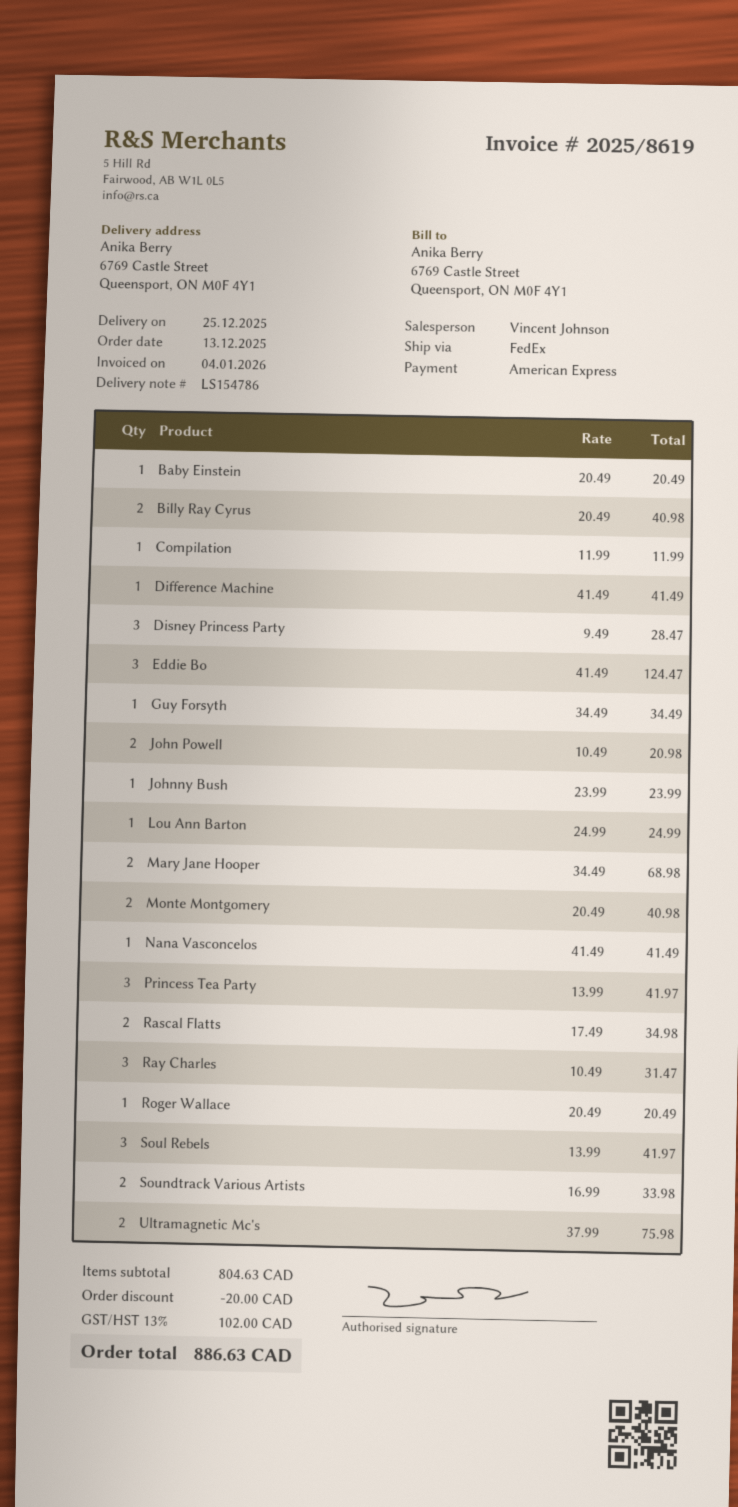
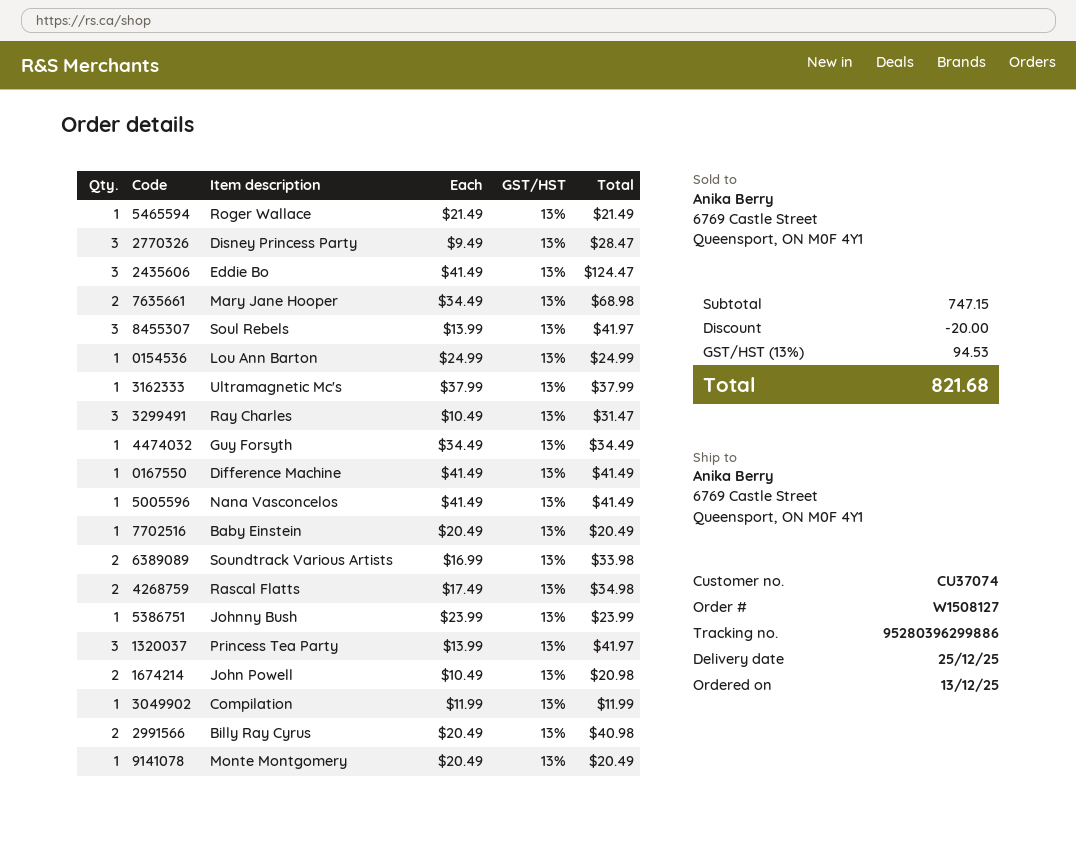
Monte Montgomery: 2 x 20.49 = 40.98 -> 1 x 20.49 = 20.49
Roger Wallace: 1 x 20.49 = 20.49 -> 1 x 21.49 = 21.49
Ultramagnetic Mc's: 2 x 37.99 = 75.98 -> 1 x 37.99 = 37.99
subtotal: 804.63 -> 747.15
tax: 13% = 102.00 -> 13% = 94.53
total: 886.63 -> 821.68

